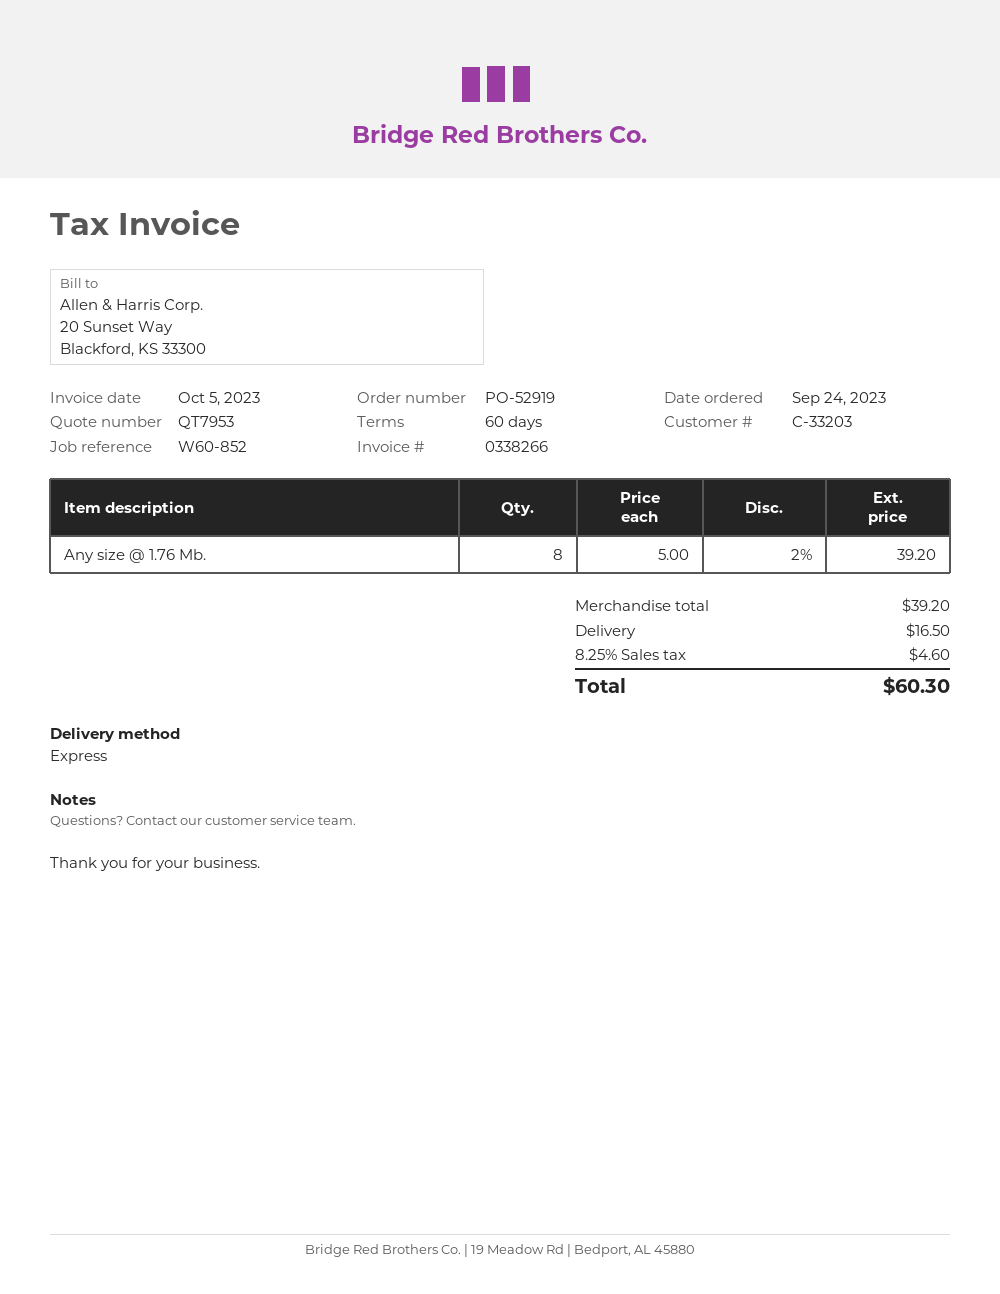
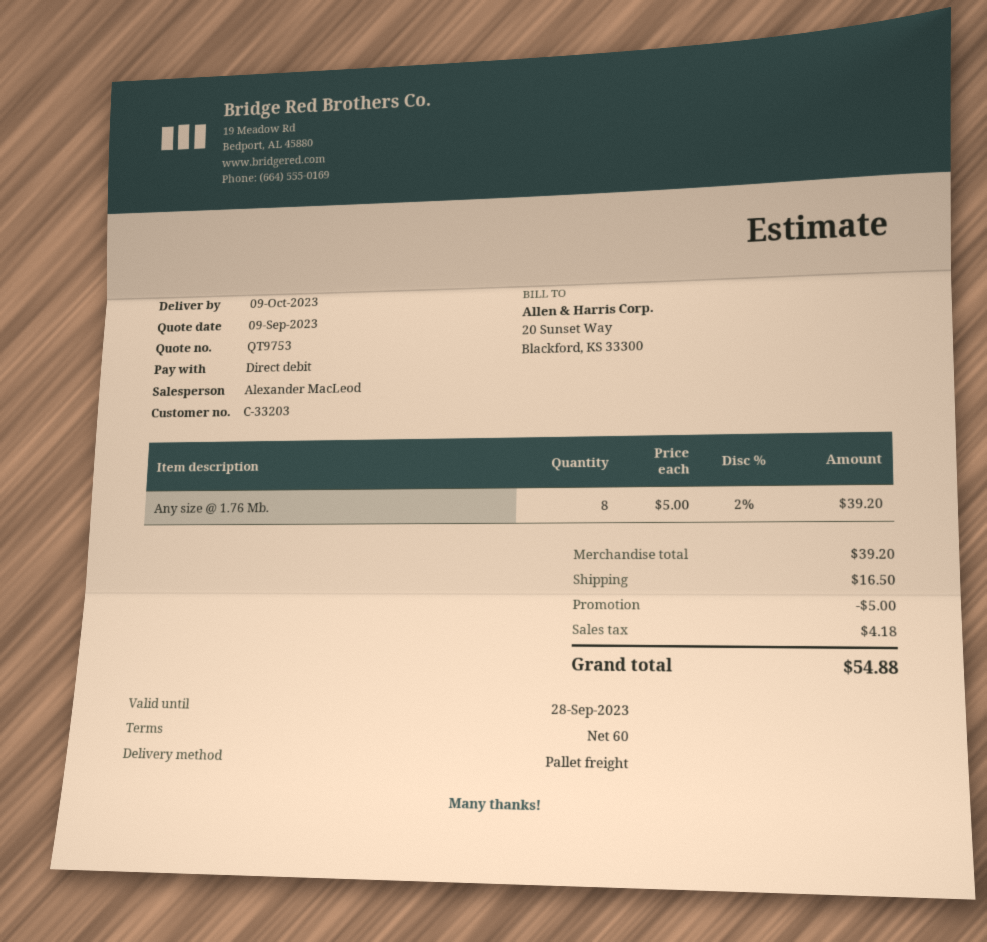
quote number: QT7953 -> QT9753
shipping method: express -> pallet freight
discount: none -> 5.00
tax: 4.60 -> 4.18
total: 60.30 -> 54.88

